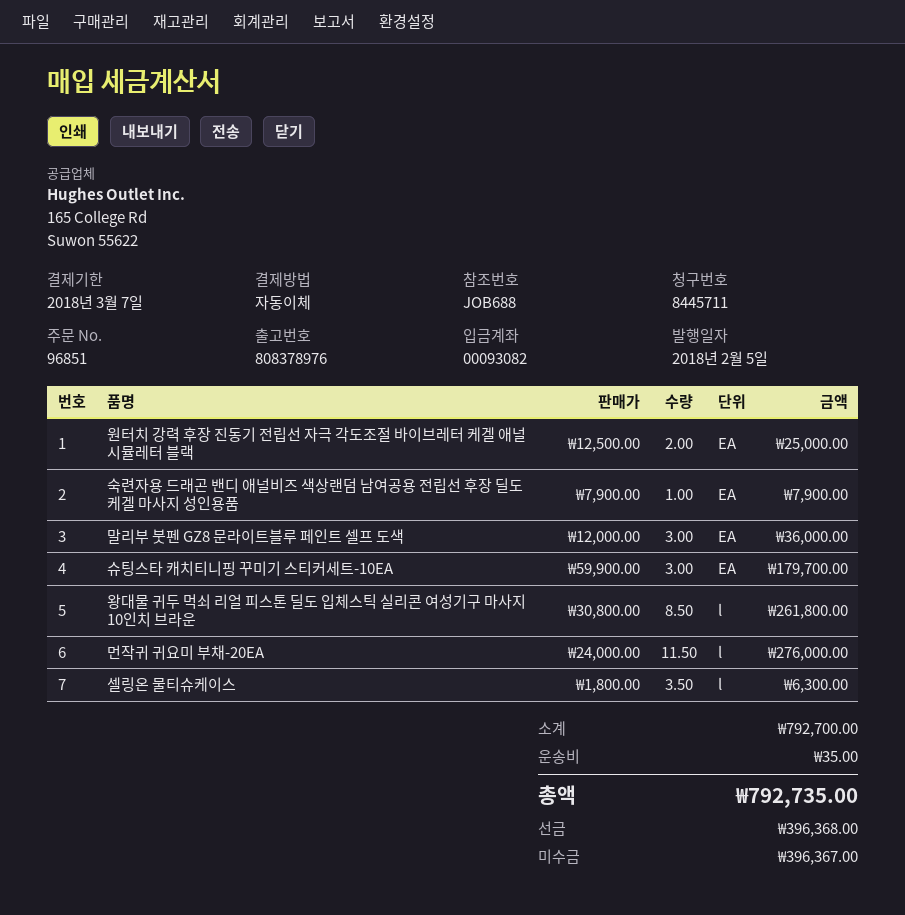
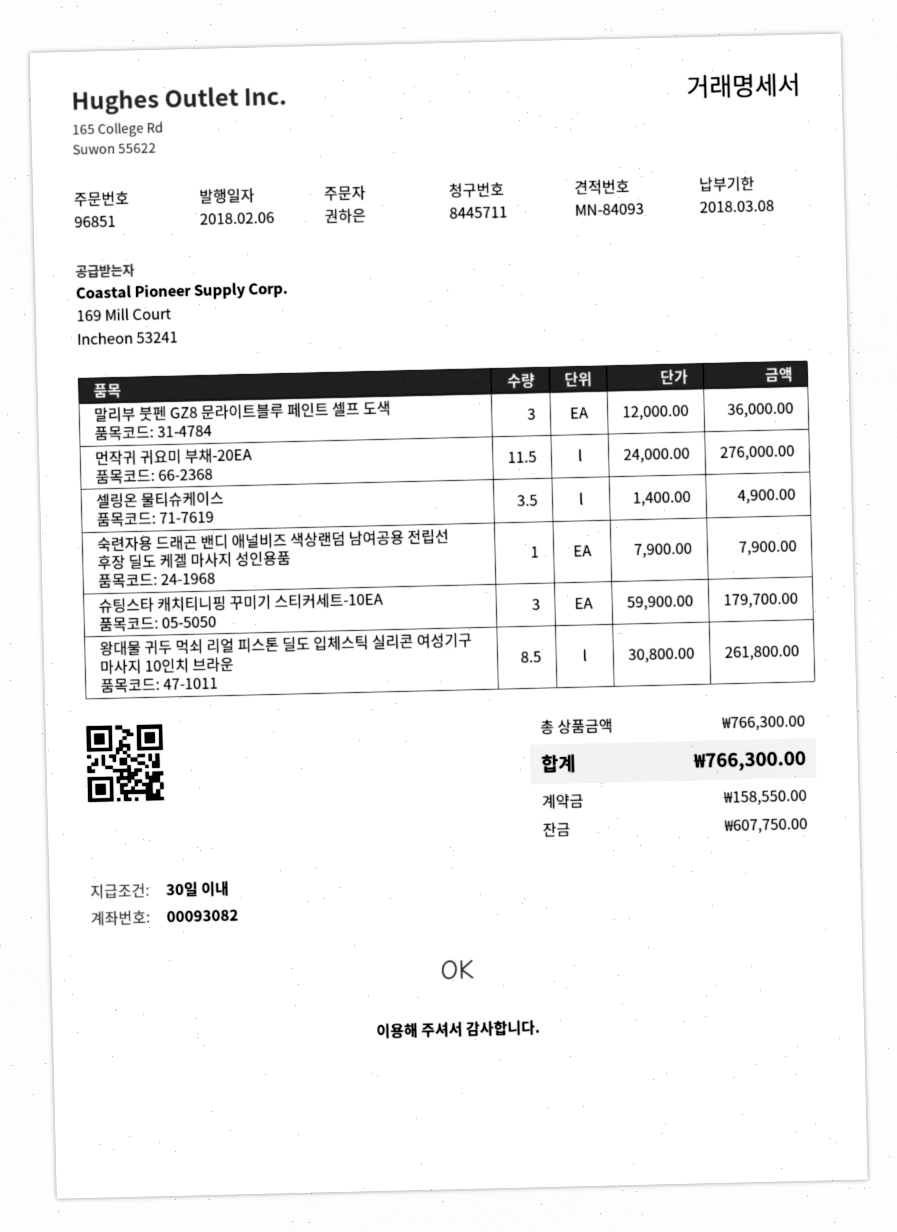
invoice date: 2018-02-05 -> 2018-02-06
due date: 2018-03-07 -> 2018-03-08
원터치 강력 후장 진동기 전립선 자극 각도조절 바이브레터 케겔 애널 시뮬레터 블랙: 2 x 12500.00 = 25000.00 -> none
셀링온 물티슈케이스: 3.5 x 1800.00 = 6300.00 -> 3.5 x 1400.00 = 4900.00
subtotal: 792700.00 -> 766300.00
shipping: 35.00 -> none
total: 792735.00 -> 766300.00
deposit: 396368.00 -> 158550.00
balance: 396367.00 -> 607750.00

